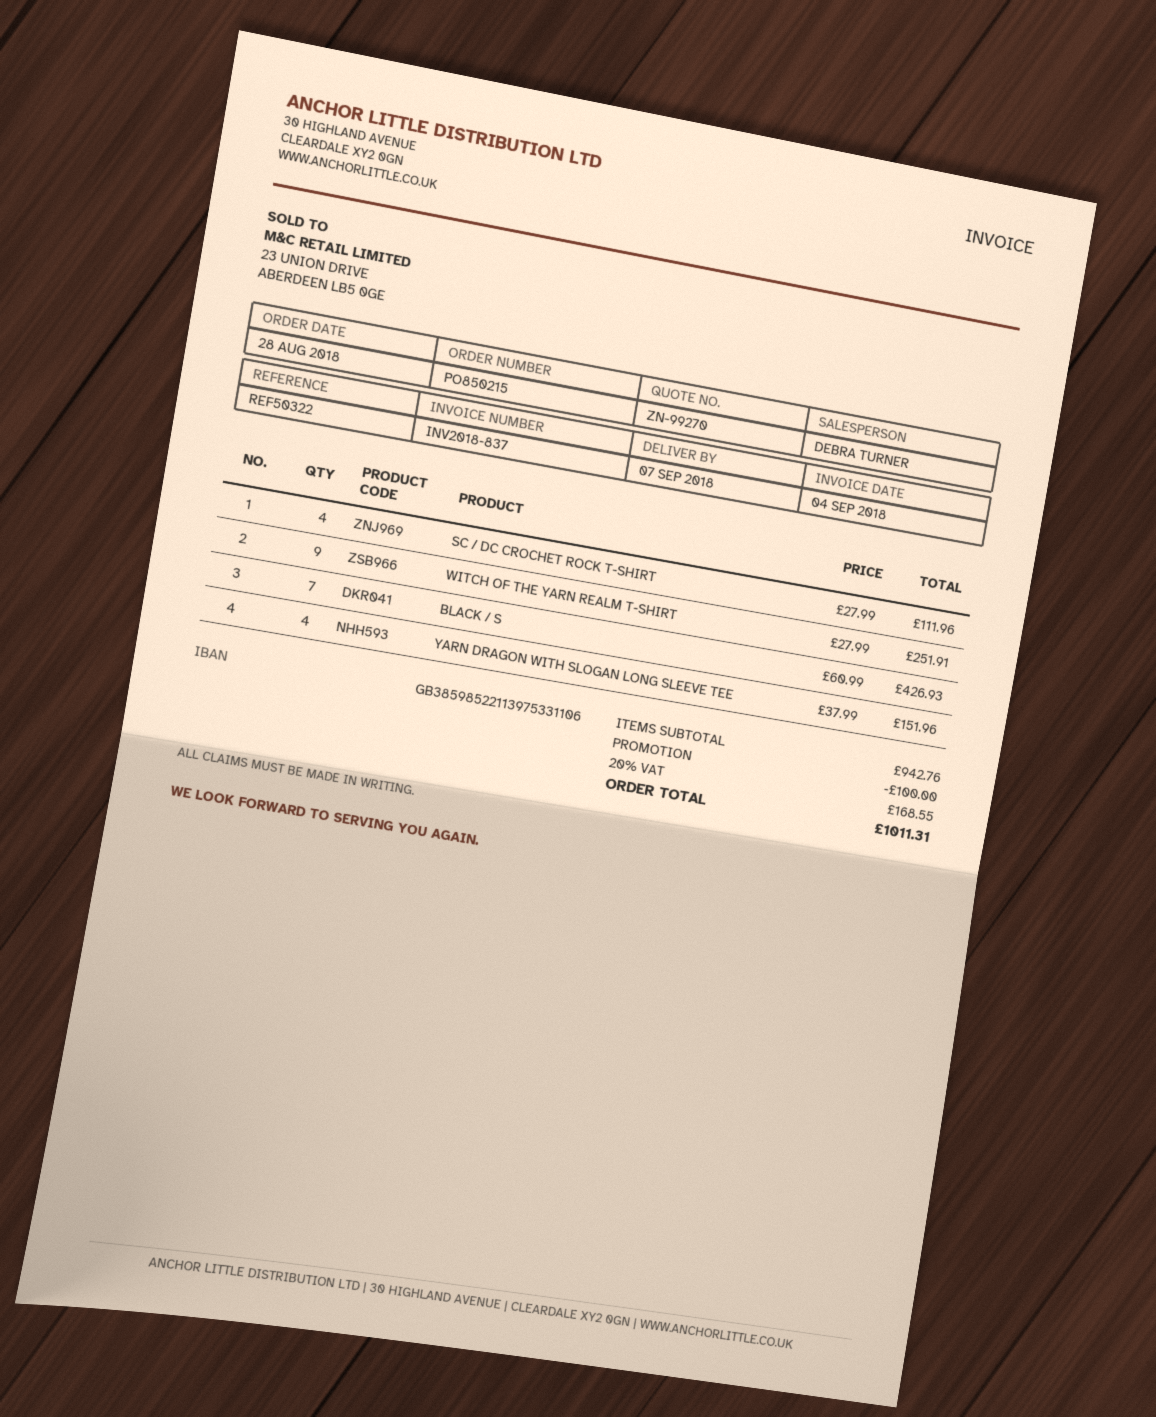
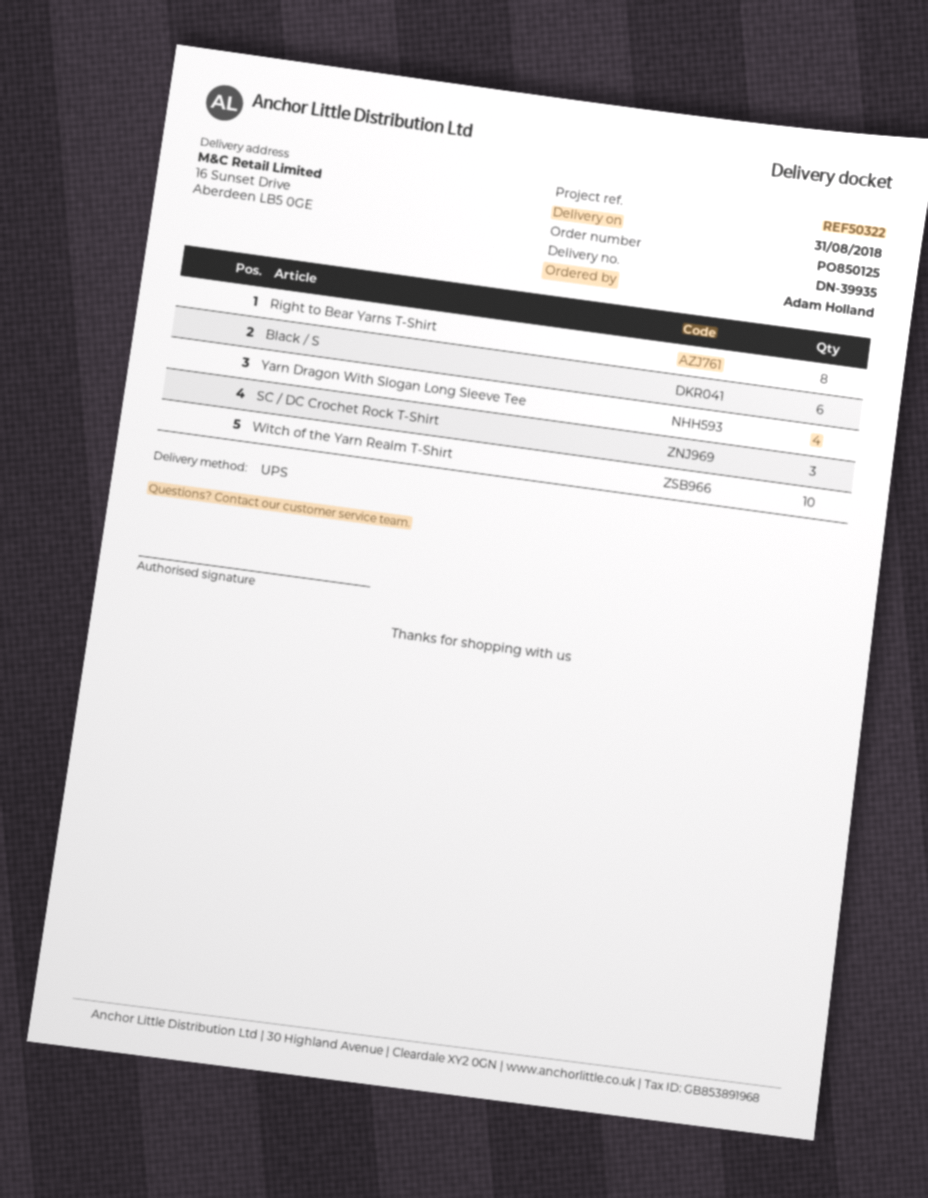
order number: PO850215 -> PO850125
delivery date: 2018-09-07 -> 2018-08-31
SC / DC CROCHET ROCK T-SHIRT: 4 -> 3
WITCH OF THE YARN REALM T-SHIRT: 9 -> 10
BLACK / S: 7 -> 6
Right to Bear Yarns T-Shirt: none -> 8

